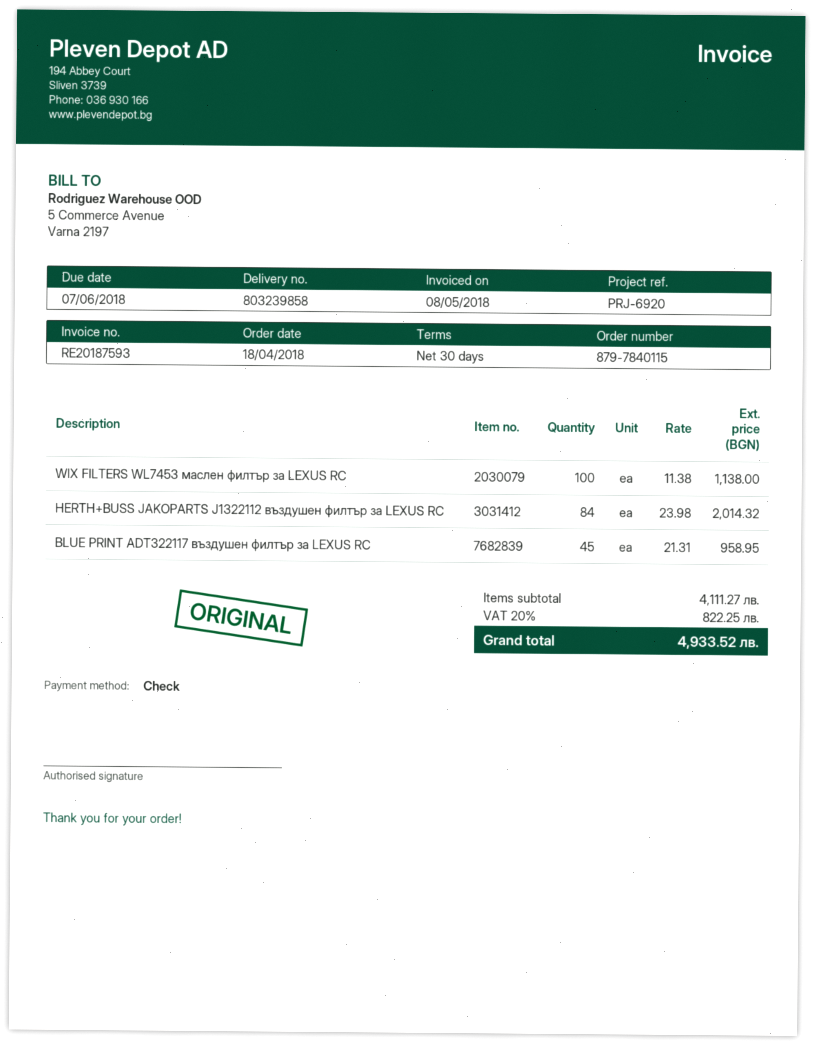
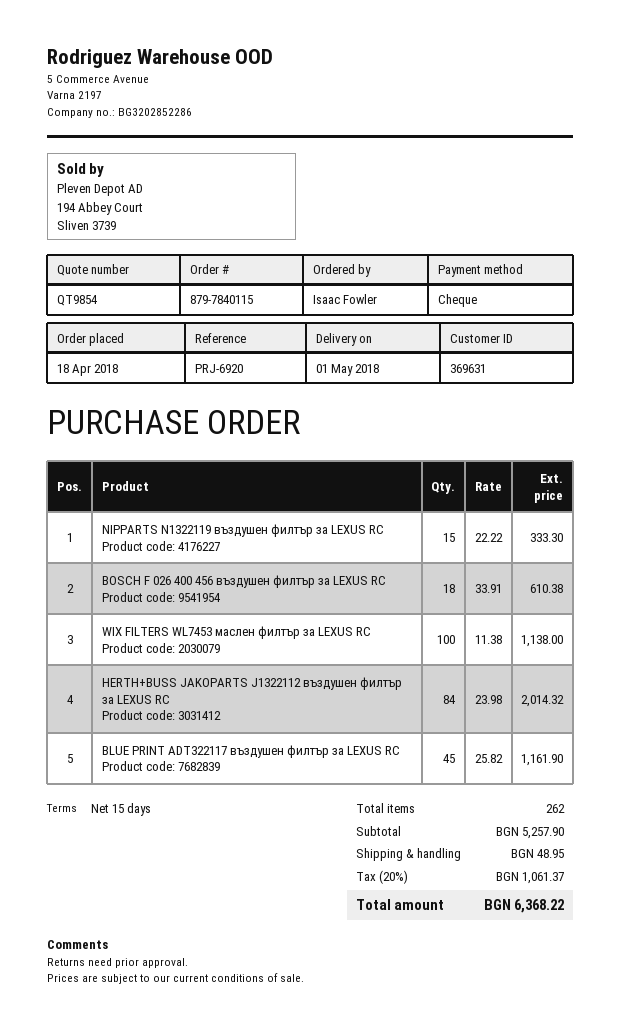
payment terms: 30 days -> 15 days
BLUE PRINT ADT322117 въздушен филтър за LEXUS RC: 45 x 21.31 = 958.95 -> 45 x 25.82 = 1161.90
NIPPARTS N1322119 въздушен филтър за LEXUS RC: none -> 15 x 22.22 = 333.30
BOSCH F 026 400 456 въздушен филтър за LEXUS RC: none -> 18 x 33.91 = 610.38
subtotal: 4111.27 -> 5257.90
shipping: none -> 48.95
tax: 20% = 822.25 -> 20% = 1061.37
total: 4933.52 -> 6368.22

